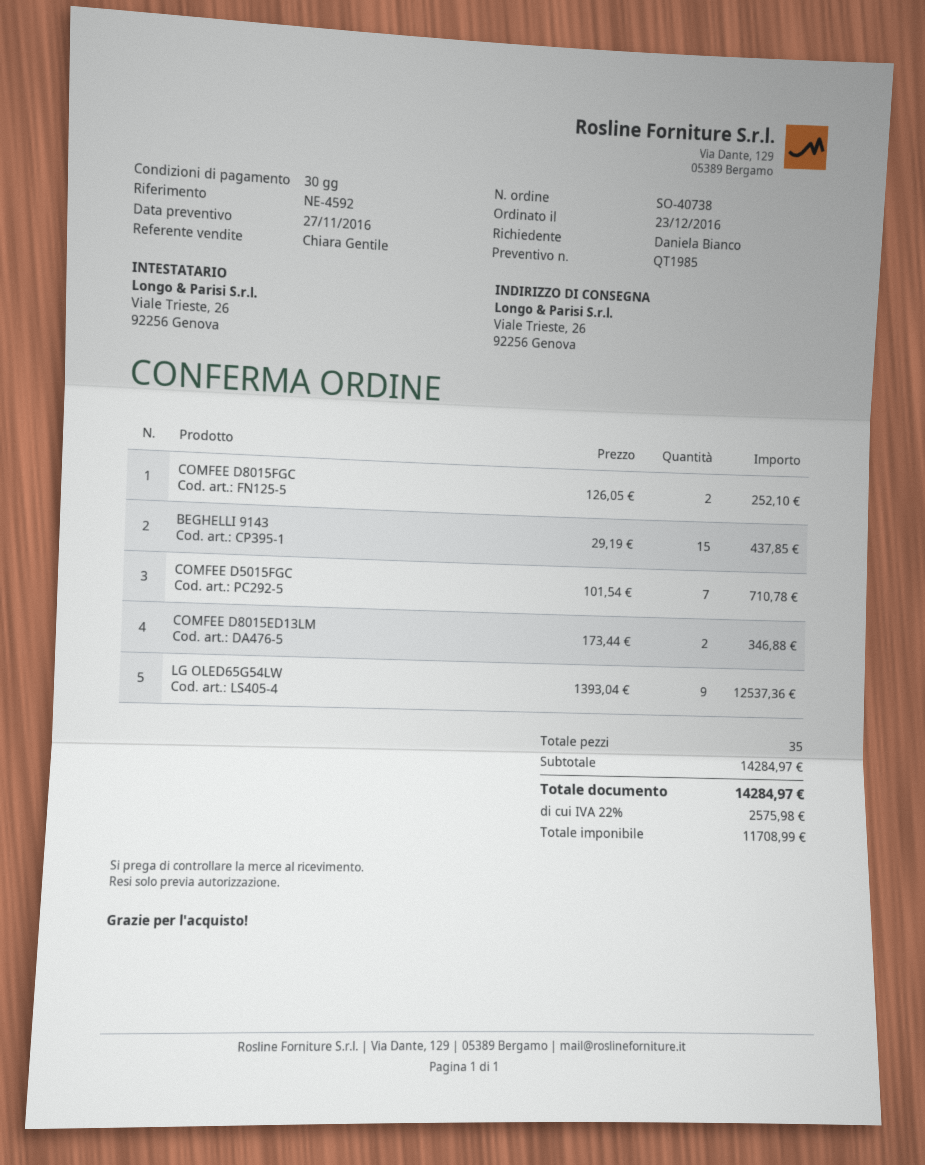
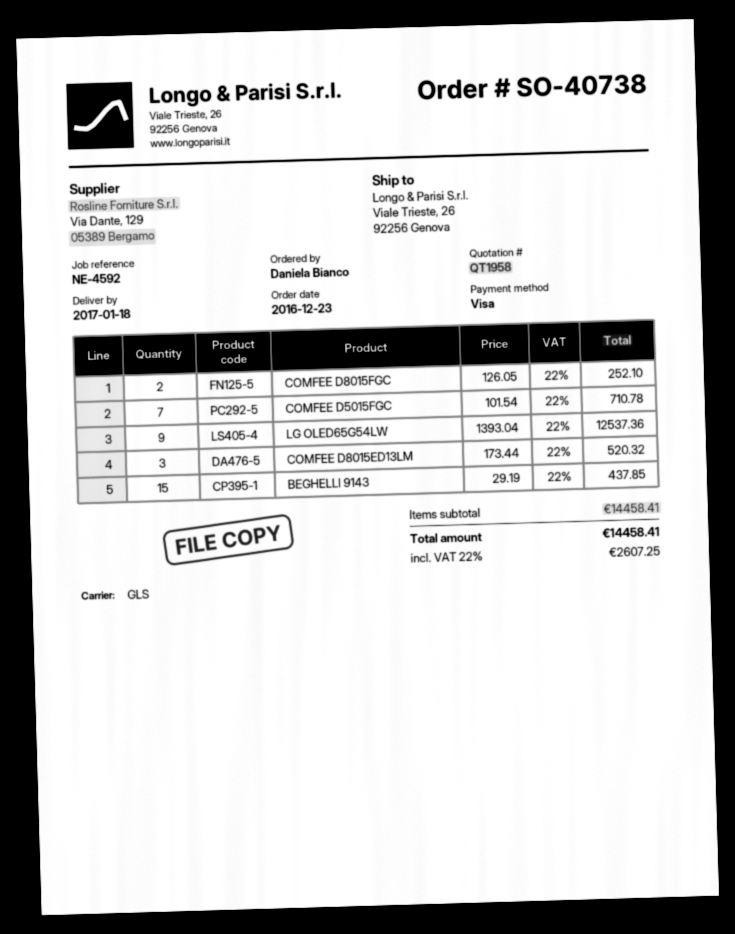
quote number: QT1985 -> QT1958
COMFEE D8015ED13LM: 2 x 173.44 = 346.88 -> 3 x 173.44 = 520.32
subtotal: 14284.97 -> 14458.41
tax: 22% = 2575.98 -> 22% = 2607.25
total: 14284.97 -> 14458.41

